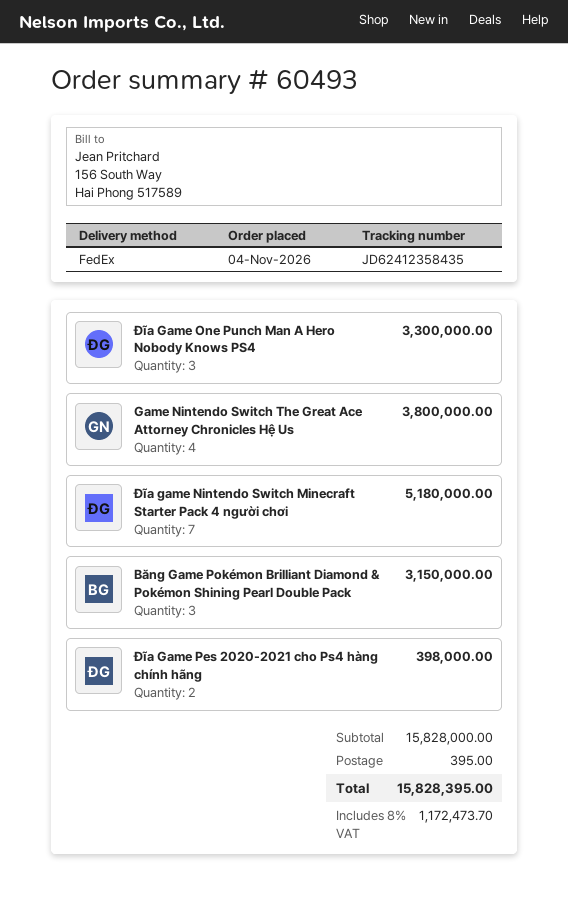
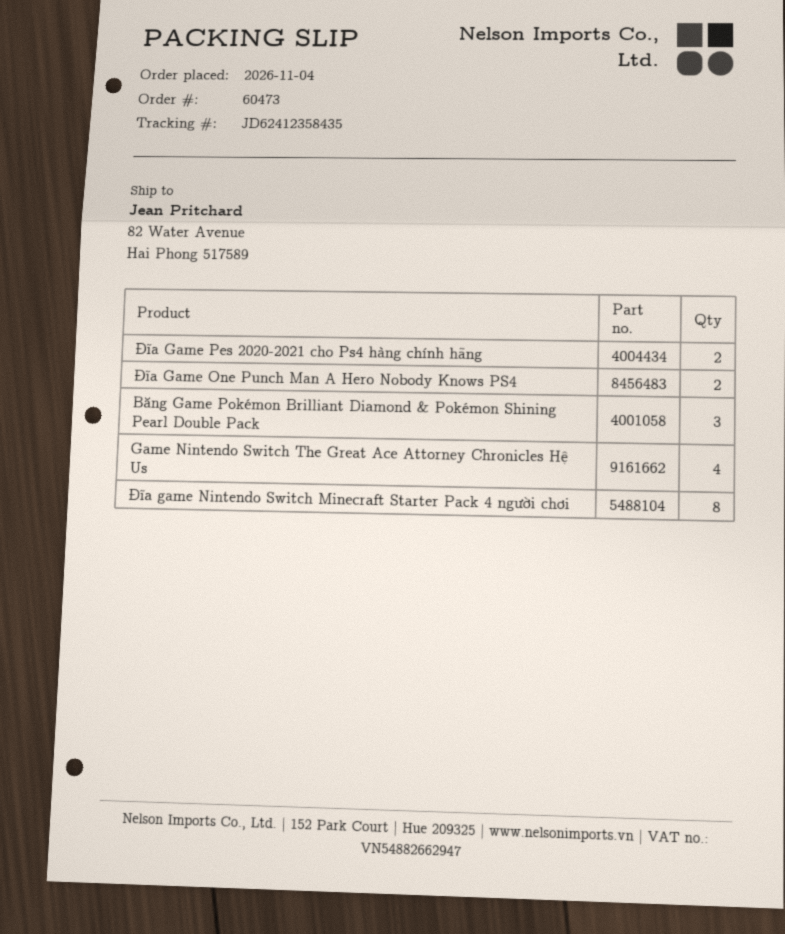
order number: 60493 -> 60473
Đĩa Game One Punch Man A Hero Nobody Knows PS4: 3 -> 2
Đĩa game Nintendo Switch Minecraft Starter Pack 4 người chơi: 7 -> 8

